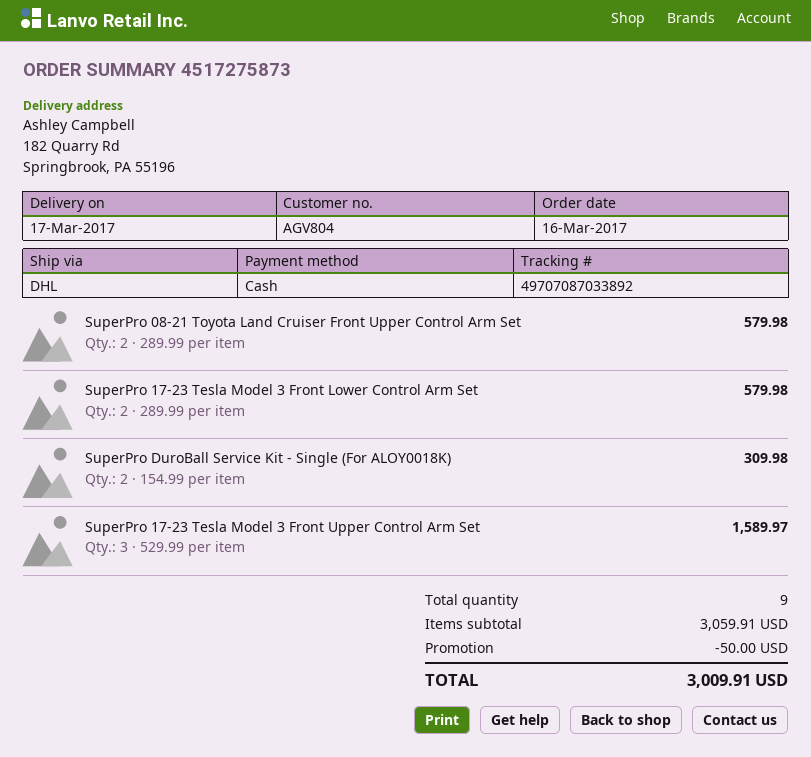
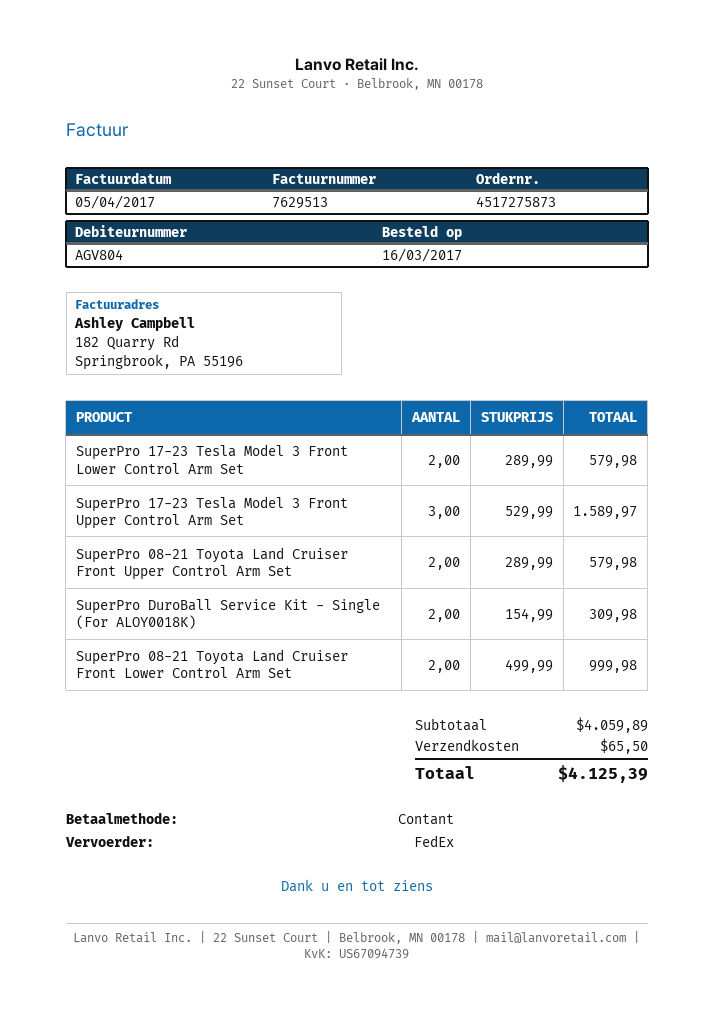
shipping method: DHL -> FedEx
SuperPro 08-21 Toyota Land Cruiser Front Lower Control Arm Set: none -> 2 x 499.99 = 999.98
subtotal: 3059.91 -> 4059.89
discount: 50.00 -> none
shipping: none -> 65.50
total: 3009.91 -> 4125.39

